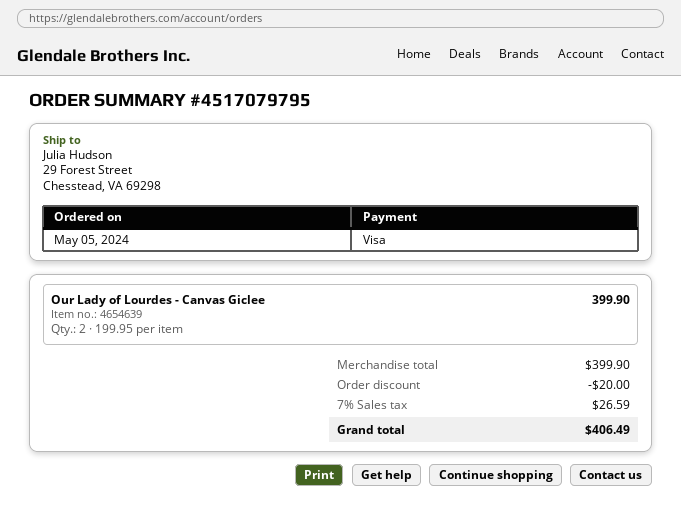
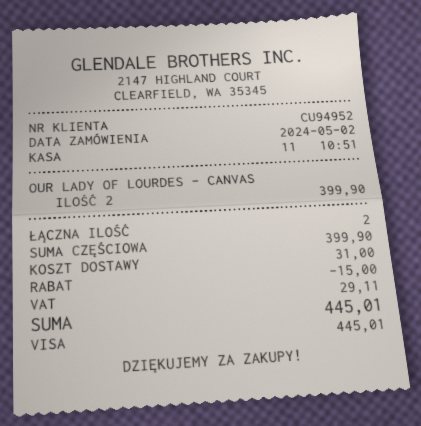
order date: 2024-05-05 -> 2024-05-02
discount: 20.00 -> 15.00
shipping: none -> 31.00
tax: 26.59 -> 29.11
total: 406.49 -> 445.01

